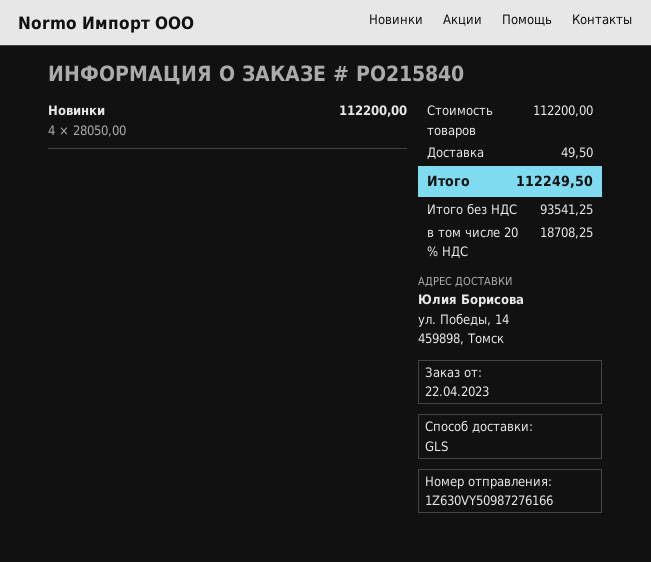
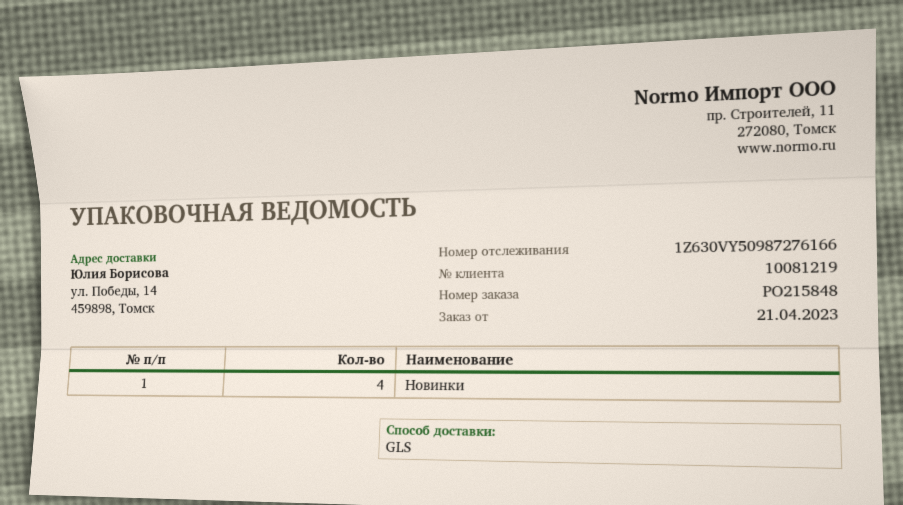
order number: PO215840 -> PO215848
order date: 2023-04-22 -> 2023-04-21

